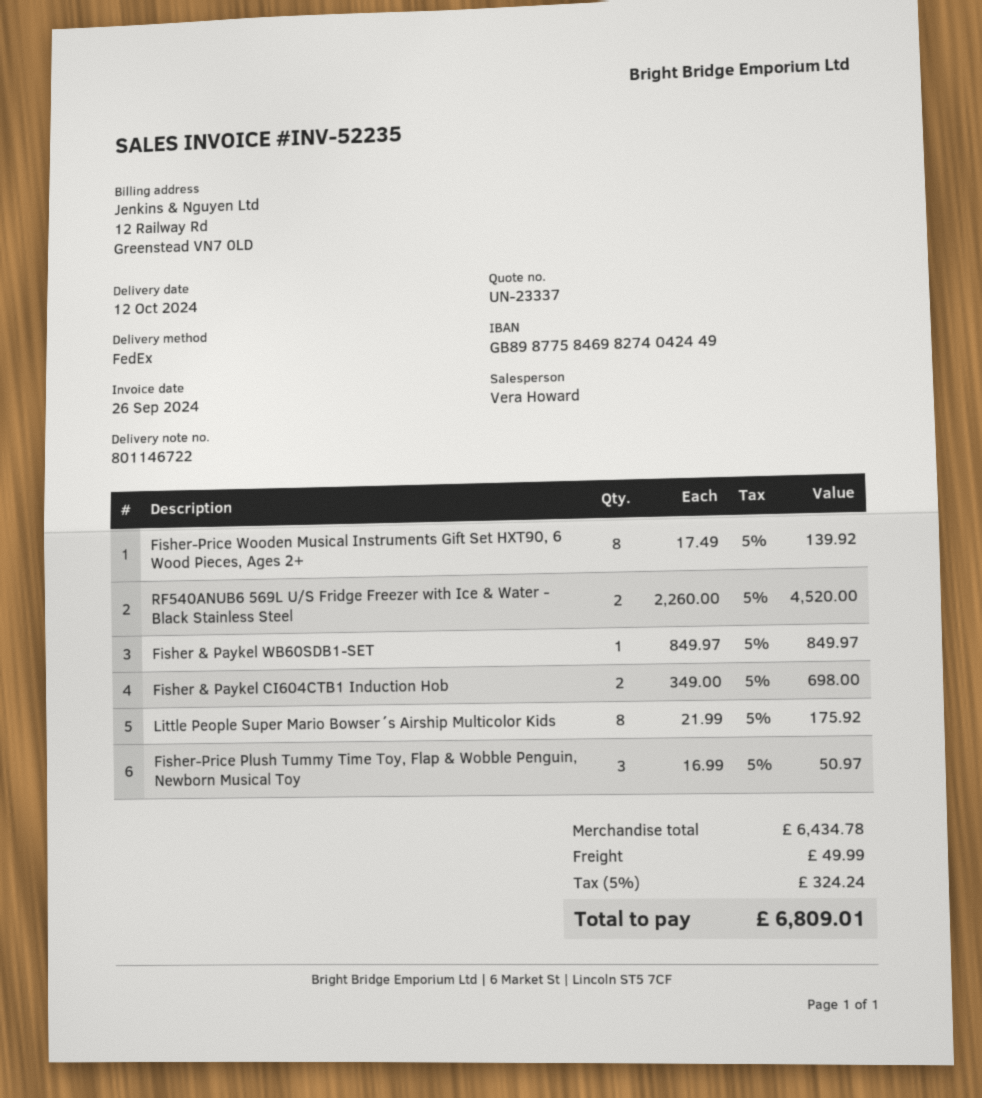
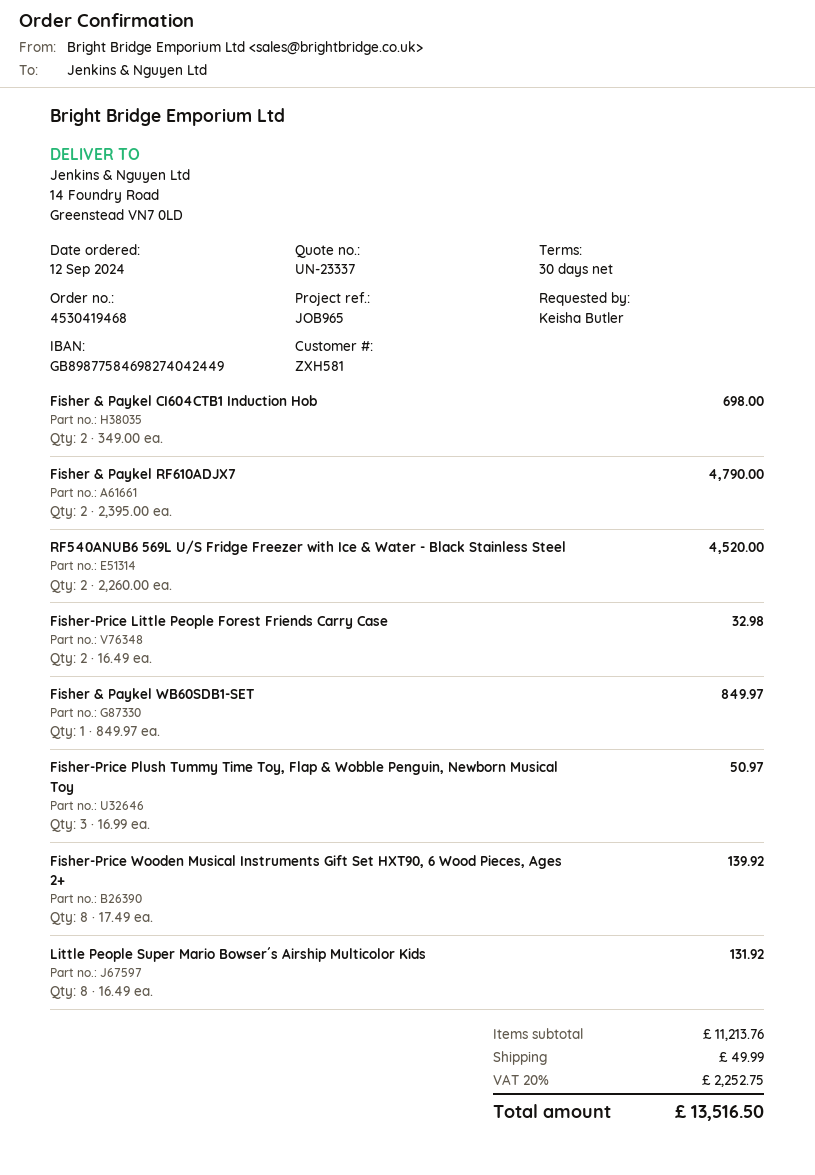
Little People Super Mario Bowser´s Airship Multicolor Kids: 8 x 21.99 = 175.92 -> 8 x 16.49 = 131.92
Fisher & Paykel RF610ADJX7: none -> 2 x 2395.00 = 4790.00
Fisher-Price Little People Forest Friends Carry Case: none -> 2 x 16.49 = 32.98
subtotal: 6434.78 -> 11213.76
tax: 5% = 324.24 -> 20% = 2252.75
total: 6809.01 -> 13516.50

